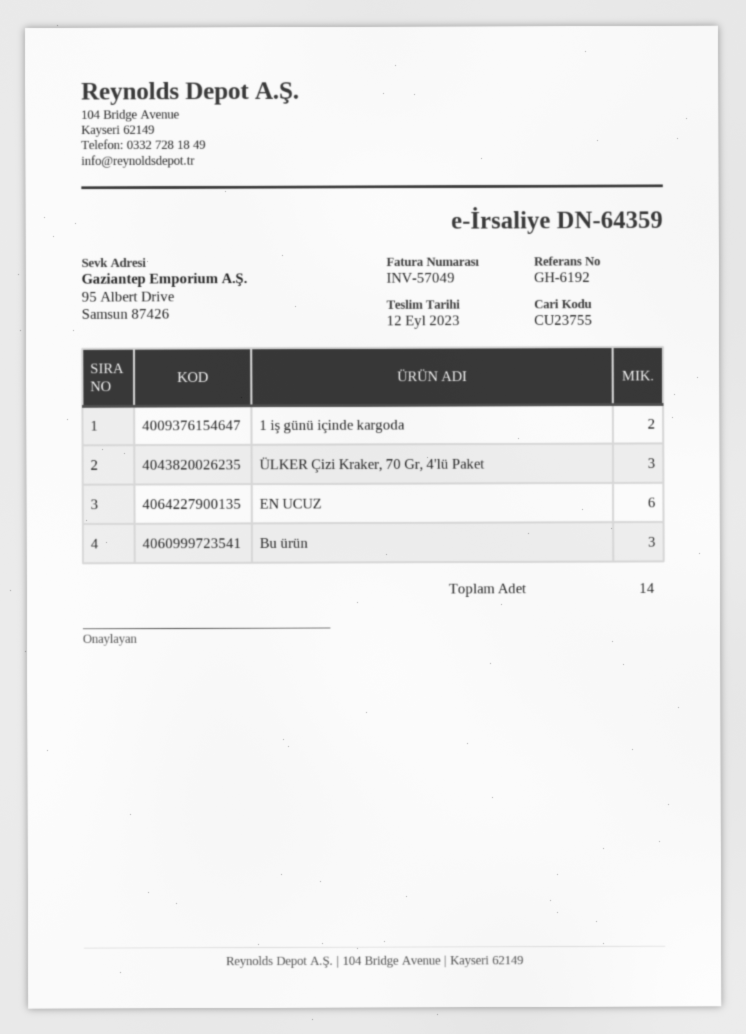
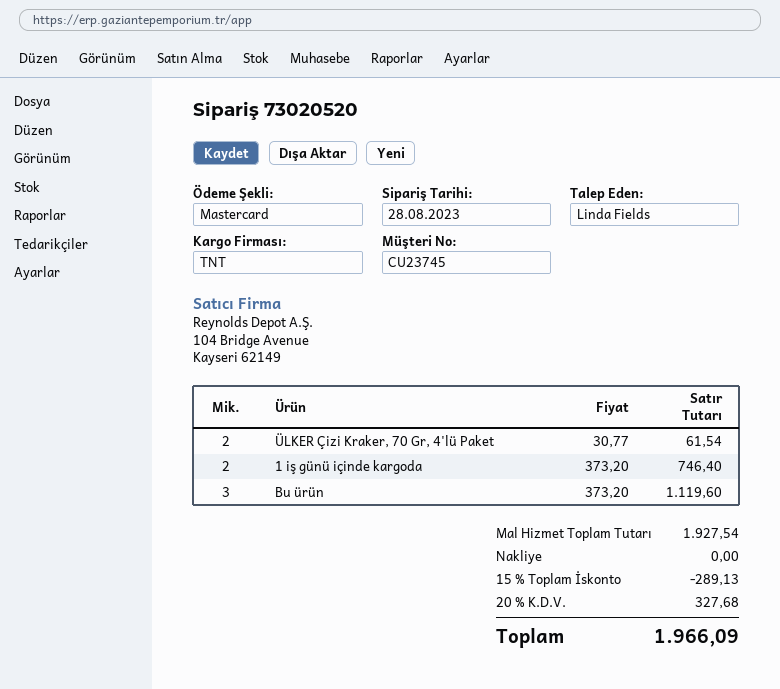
customer number: CU23755 -> CU23745
ÜLKER Çizi Kraker, 70 Gr, 4'lü Paket: 3 -> 2
EN UCUZ: 6 -> none

